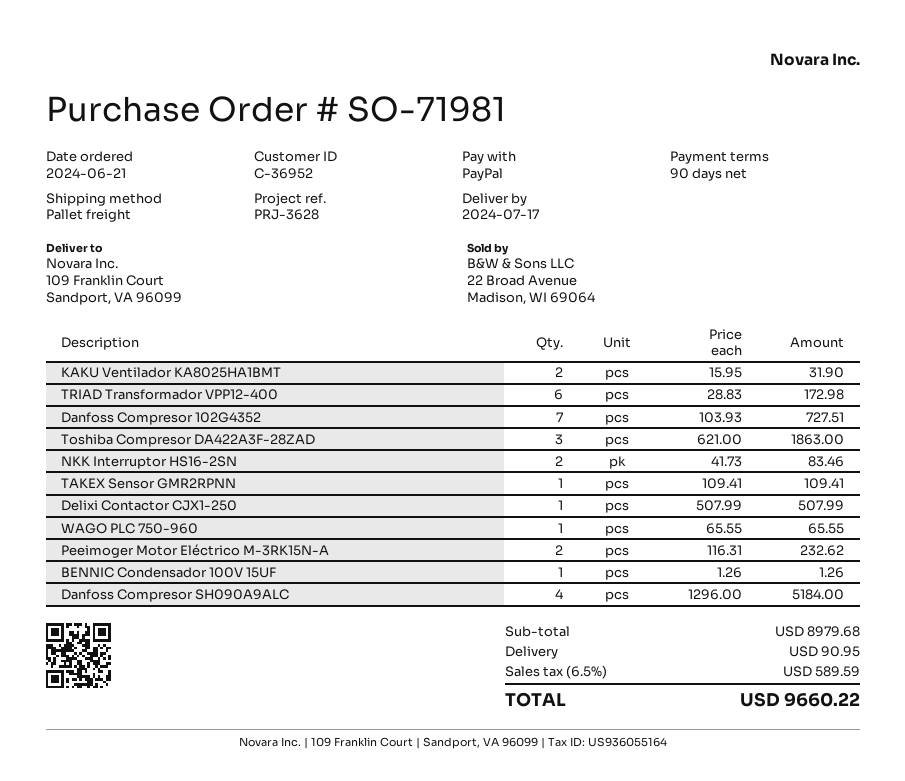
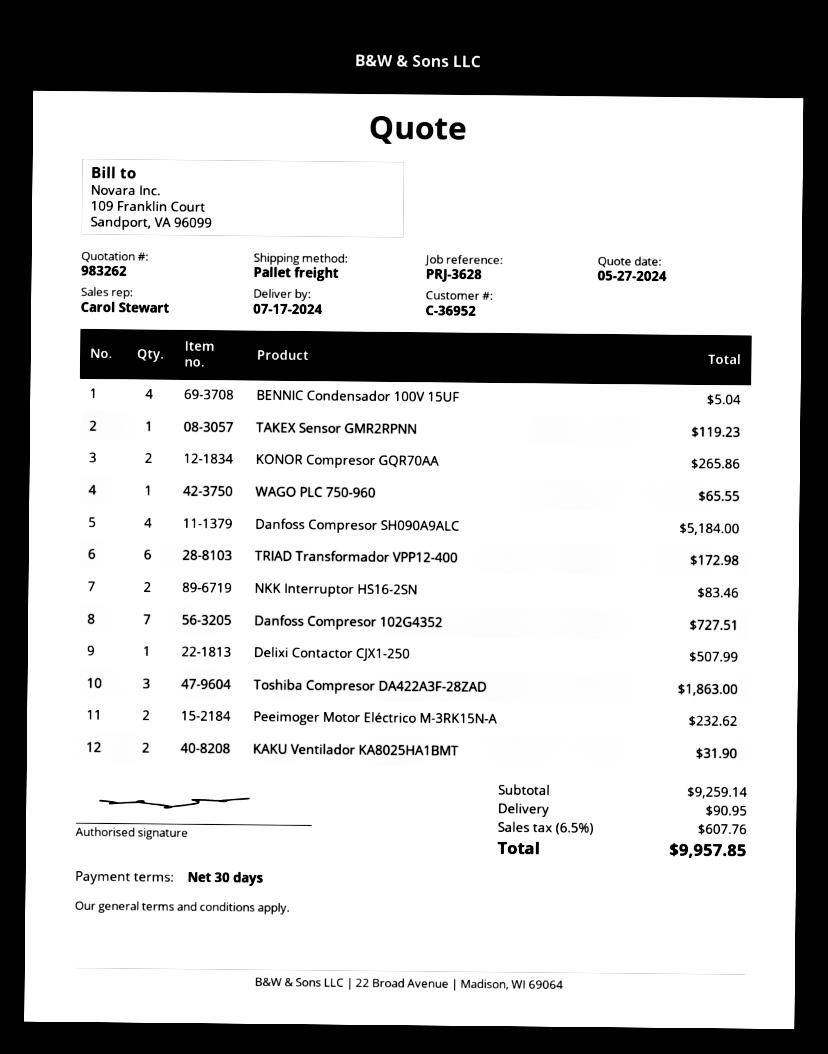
payment terms: 90 days -> 30 days
TAKEX Sensor GMR2RPNN: 1 for 109.41 -> 1 for 119.23
BENNIC Condensador 100V 15UF: 1 for 1.26 -> 4 for 5.04
KONOR Compresor GQR70AA: none -> 2 for 265.86
subtotal: 8979.68 -> 9259.14
tax: 6.5% = 589.59 -> 6.5% = 607.76
total: 9660.22 -> 9957.85

